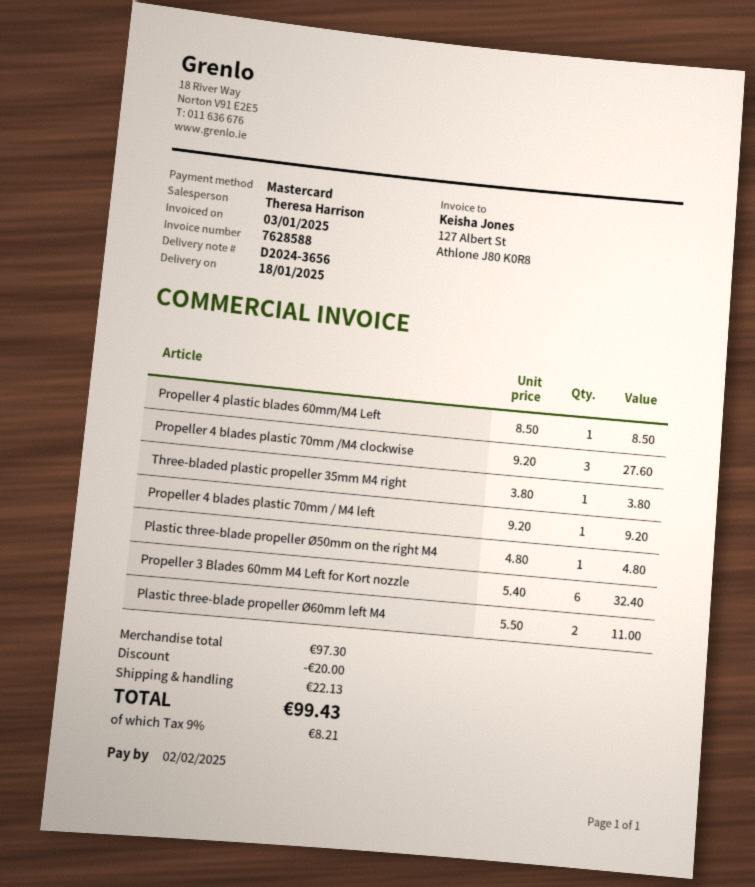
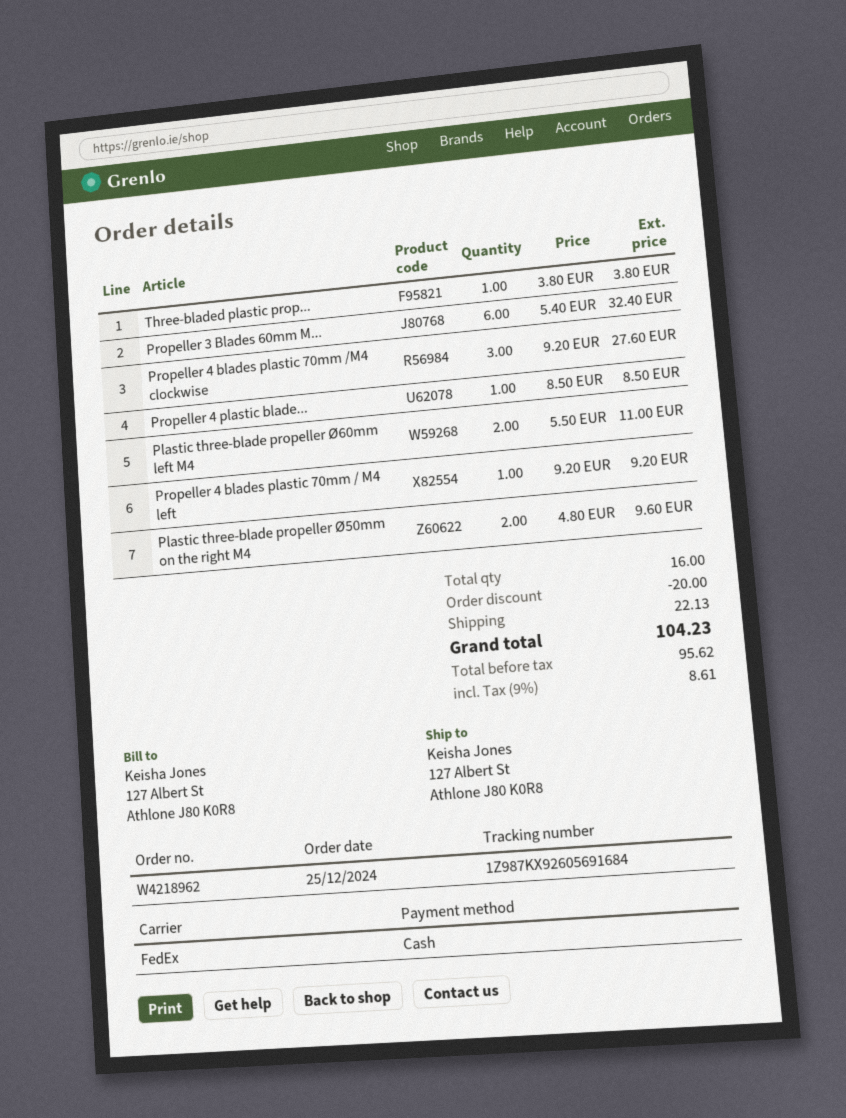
payment method: Mastercard -> cash
Plastic three-blade propeller Ø50mm on the right M4: 1 x 4.80 = 4.80 -> 2 x 4.80 = 9.60
tax: 9% = 8.21 -> 9% = 8.61
total: 99.43 -> 104.23

